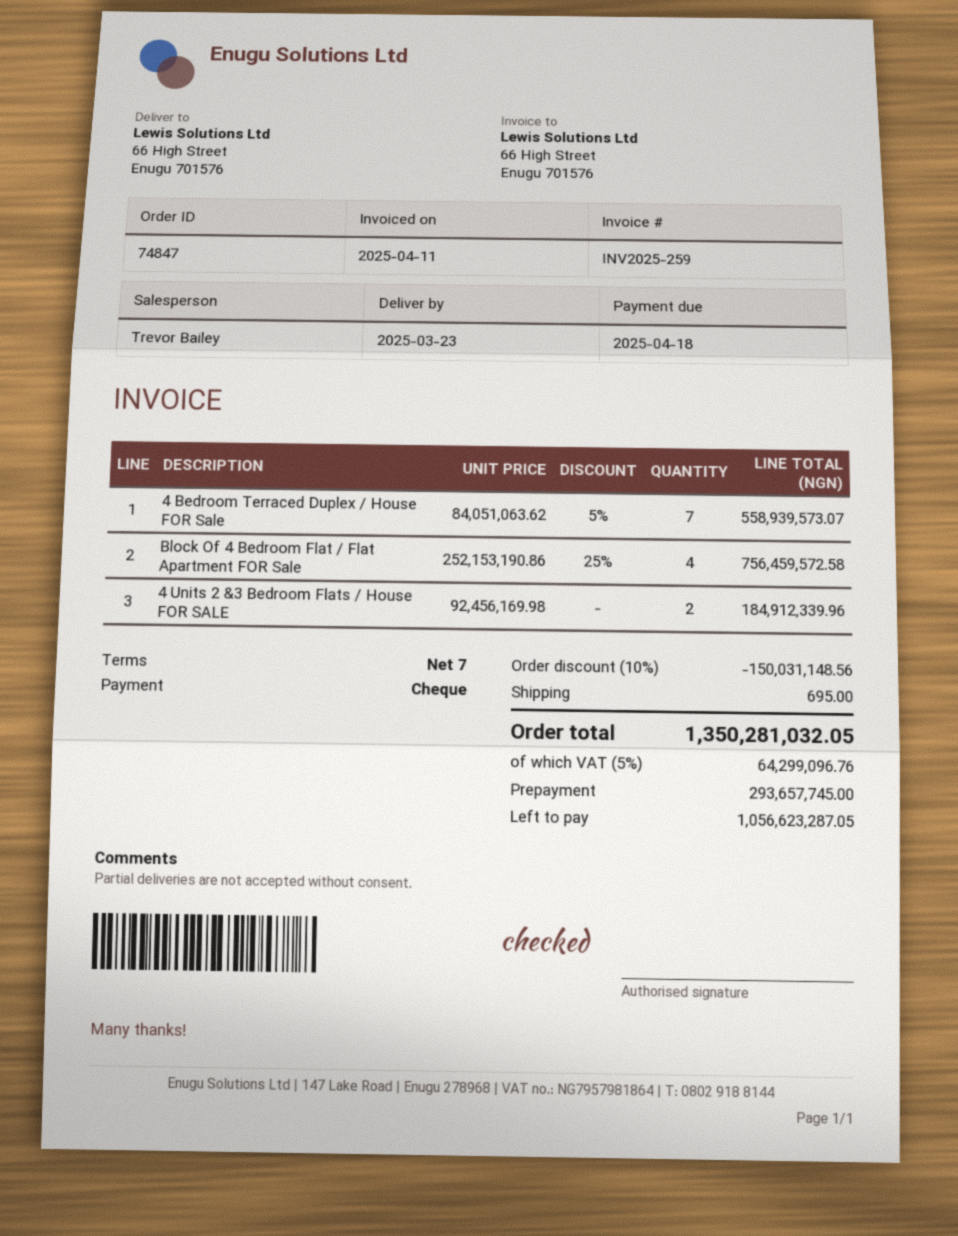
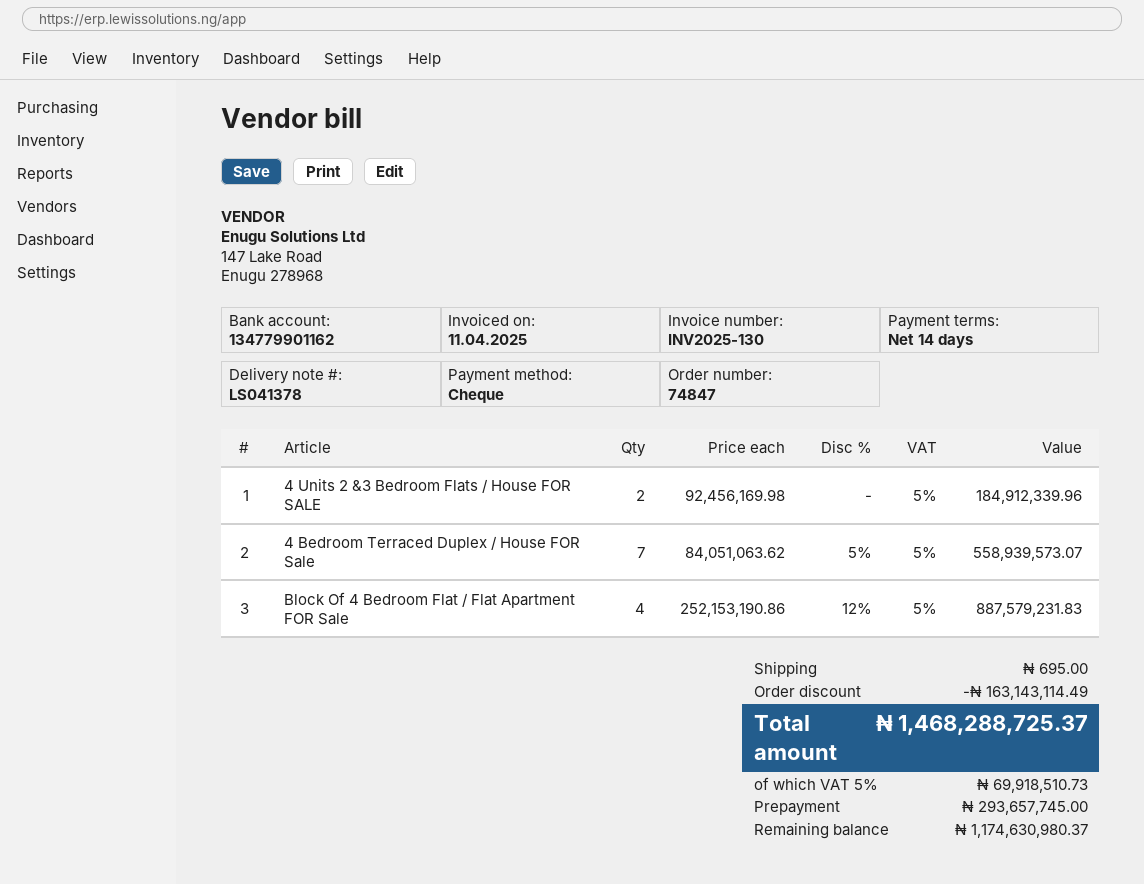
invoice number: INV2025-259 -> INV2025-130
payment terms: 7 days -> 14 days
Block Of 4 Bedroom Flat / Flat Apartment FOR Sale: 4 x 252153190.86 - 25% = 756459572.58 -> 4 x 252153190.86 - 12% = 887579231.83
discount: 150031148.56 -> 163143114.49
tax: 5% = 64299096.76 -> 5% = 69918510.73
total: 1350281032.05 -> 1468288725.37
balance: 1056623287.05 -> 1174630980.37

